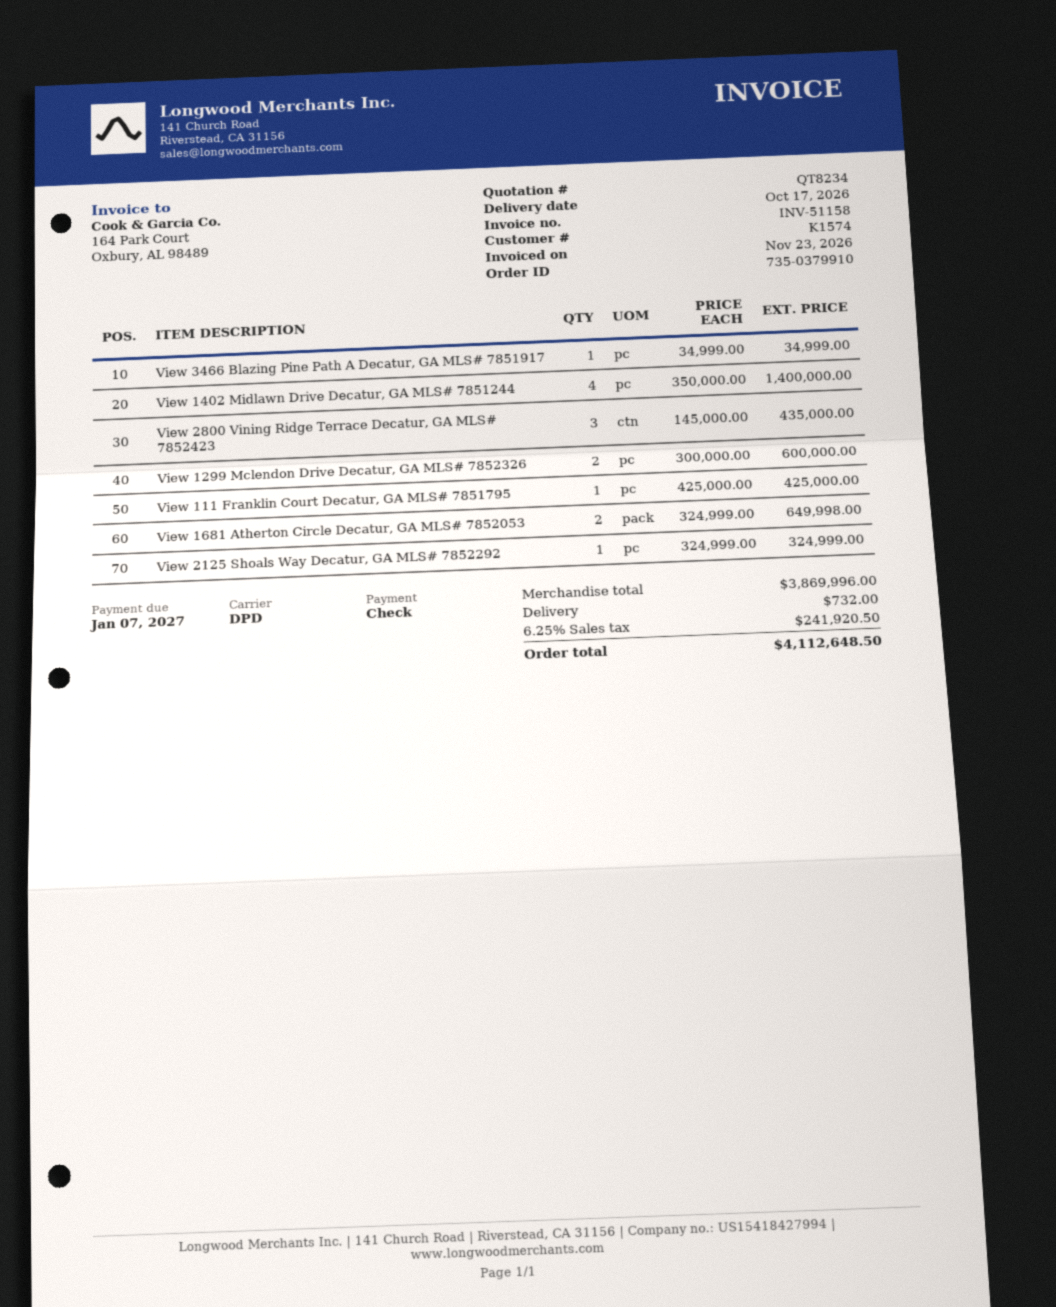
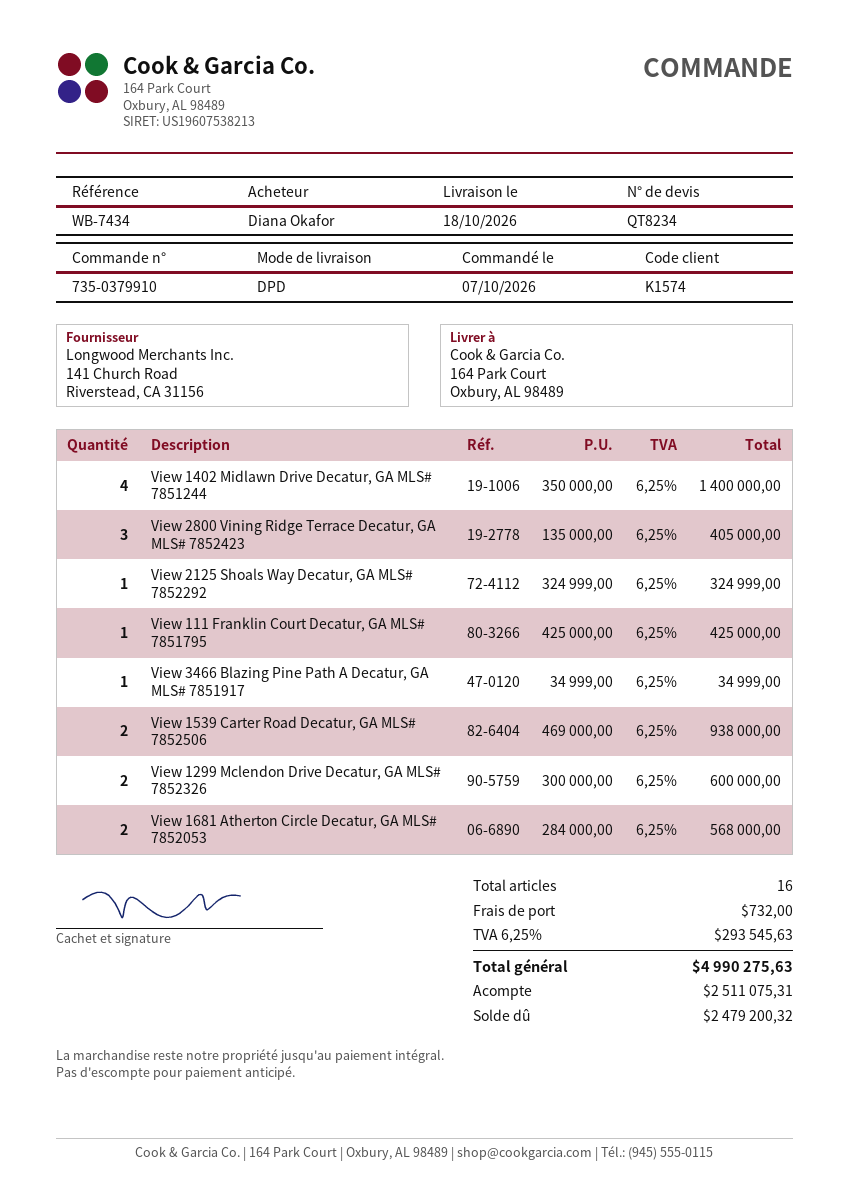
delivery date: 2026-10-17 -> 2026-10-18
View 2800 Vining Ridge Terrace Decatur, GA MLS# 7852423: 3 x 145000.00 = 435000.00 -> 3 x 135000.00 = 405000.00
View 1681 Atherton Circle Decatur, GA MLS# 7852053: 2 x 324999.00 = 649998.00 -> 2 x 284000.00 = 568000.00
View 1539 Carter Road Decatur, GA MLS# 7852506: none -> 2 x 469000.00 = 938000.00
tax: 6.25% = 241920.50 -> 6.25% = 293545.63
total: 4112648.50 -> 4990275.63

